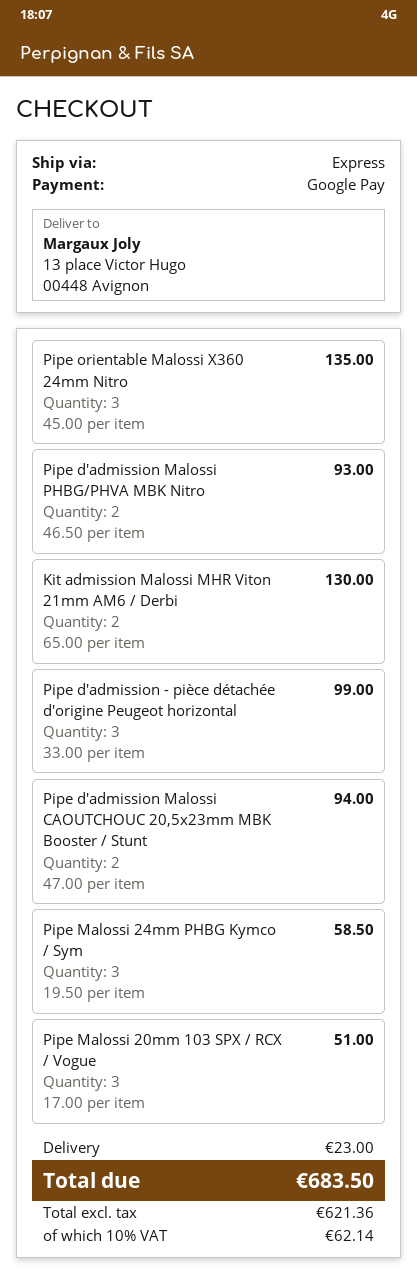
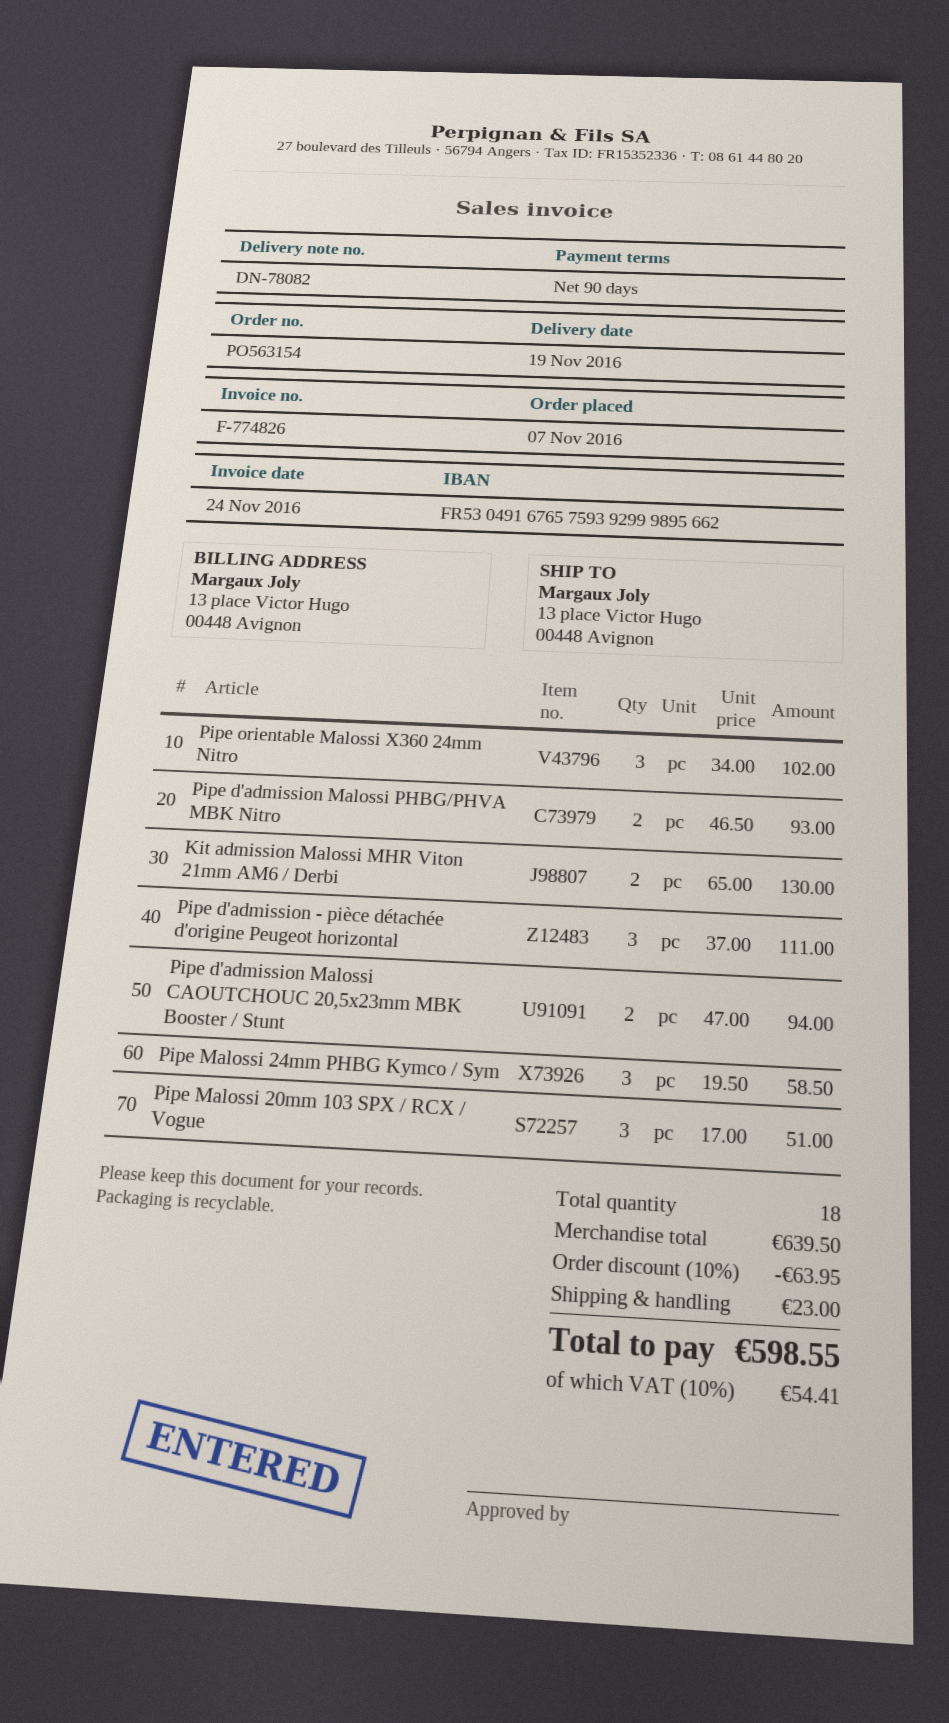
Pipe orientable Malossi X360 24mm Nitro: 3 x 45.00 = 135.00 -> 3 x 34.00 = 102.00
Pipe d'admission - pièce détachée d'origine Peugeot horizontal: 3 x 33.00 = 99.00 -> 3 x 37.00 = 111.00
discount: none -> 10% = 63.95
tax: 10% = 62.14 -> 10% = 54.41
total: 683.50 -> 598.55

